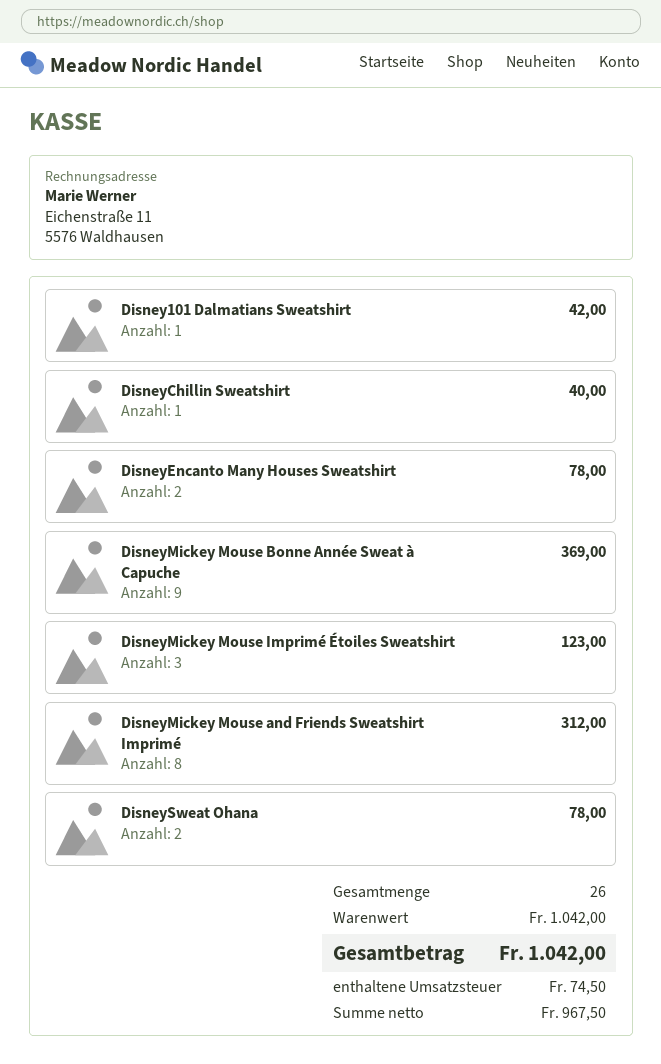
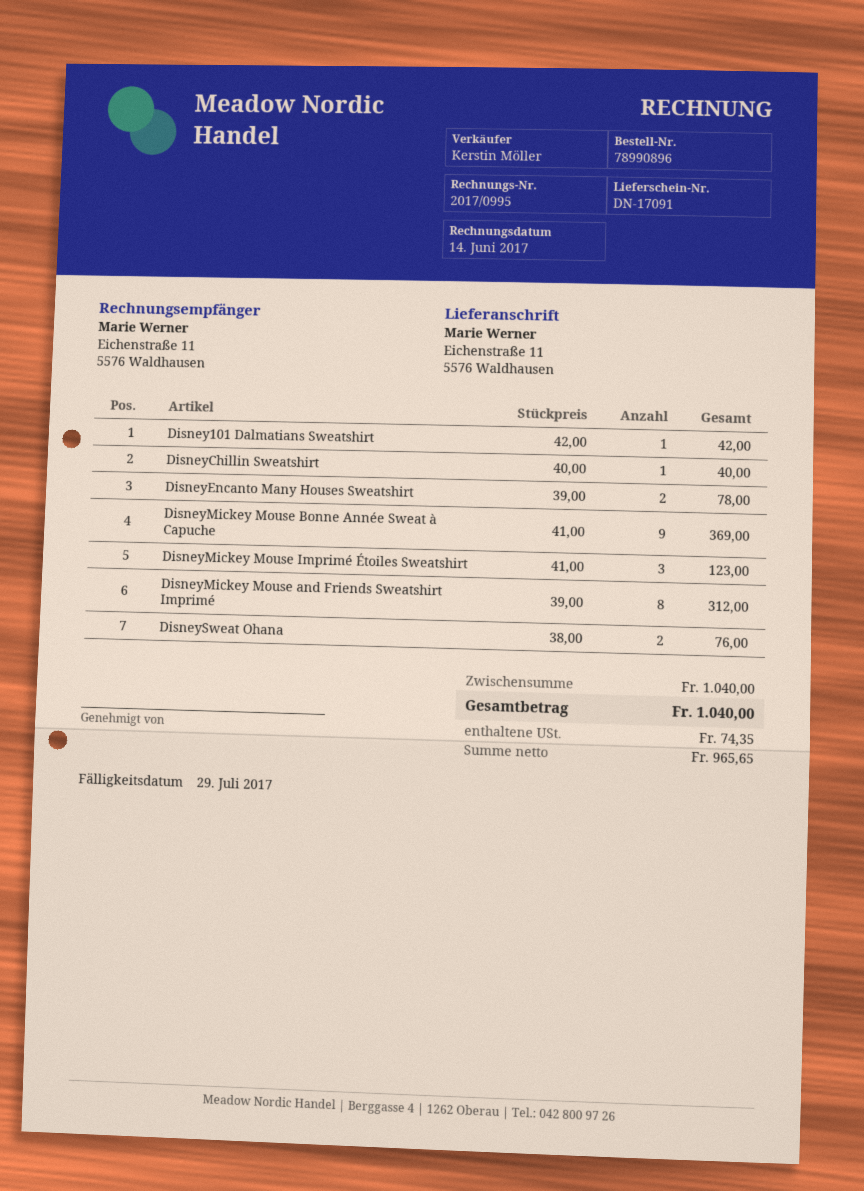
DisneySweat Ohana: 2 for 78.00 -> 2 for 76.00
subtotal: 1042.00 -> 1040.00
net: 967.50 -> 965.65
tax: 74.50 -> 74.35
total: 1042.00 -> 1040.00

